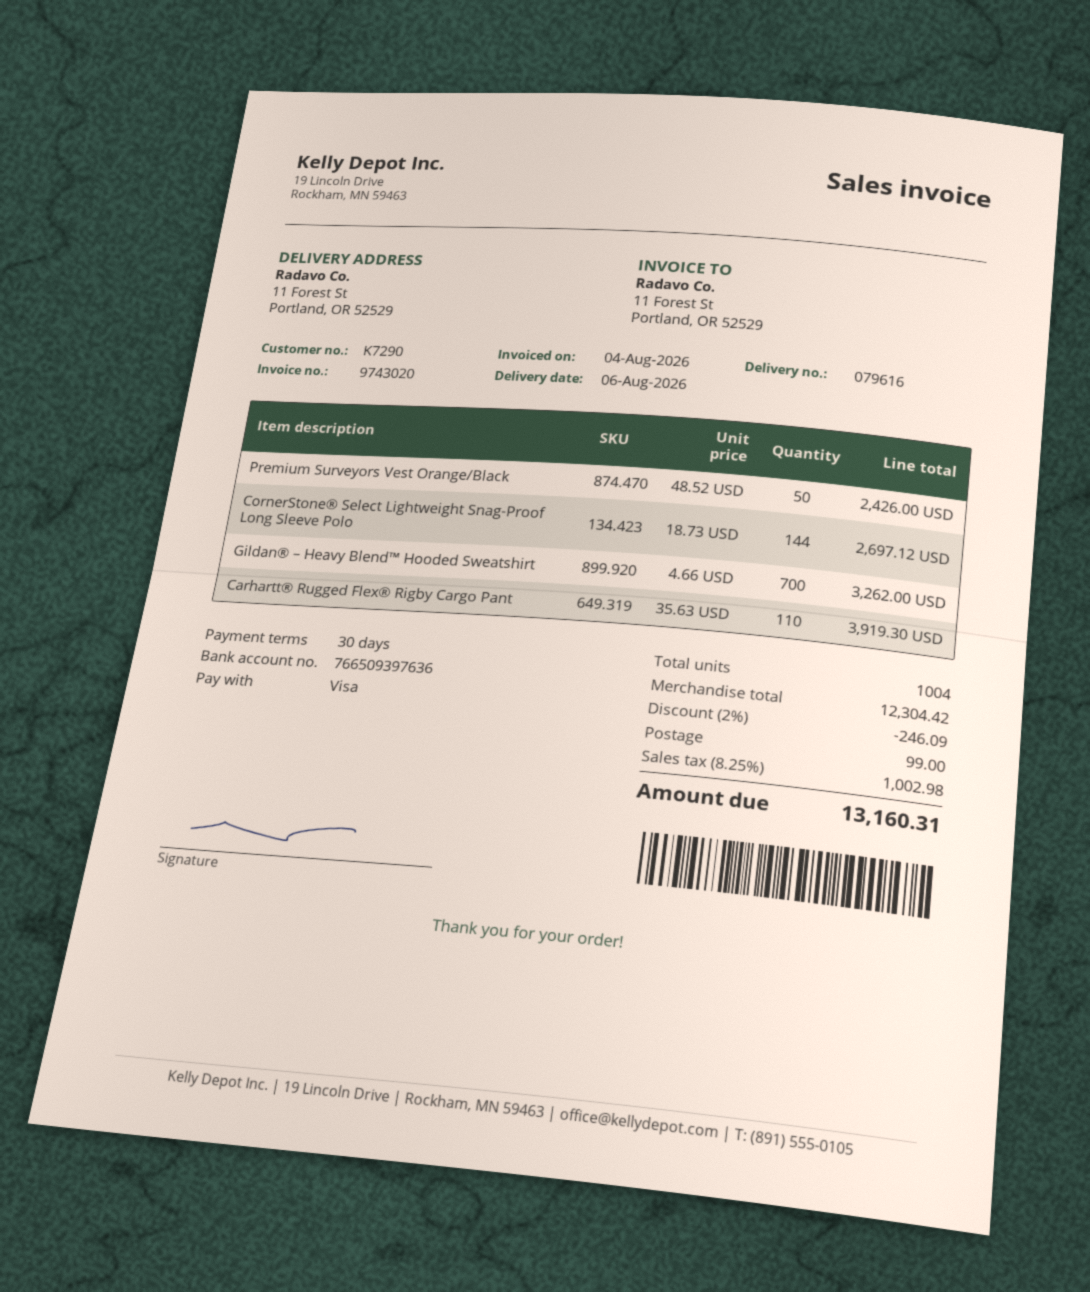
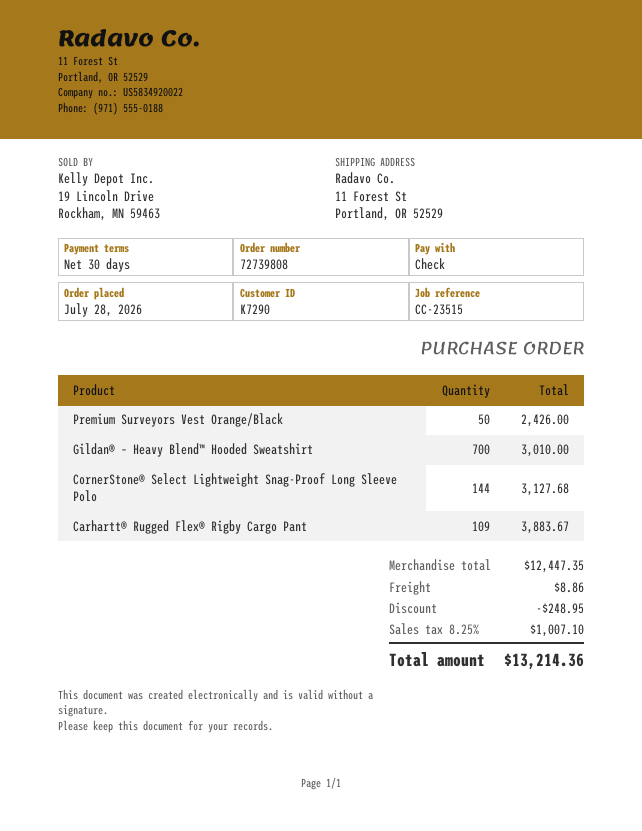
payment method: Visa -> cheque
CornerStone® Select Lightweight Snag-Proof Long Sleeve Polo: 144 for 2697.12 -> 144 for 3127.68
Gildan® – Heavy Blend™ Hooded Sweatshirt: 700 for 3262.00 -> 700 for 3010.00
Carhartt® Rugged Flex® Rigby Cargo Pant: 110 for 3919.30 -> 109 for 3883.67
subtotal: 12304.42 -> 12447.35
discount: 246.09 -> 248.95
shipping: 99.00 -> 8.86
tax: 8.25% = 1002.98 -> 8.25% = 1007.10
total: 13160.31 -> 13214.36

